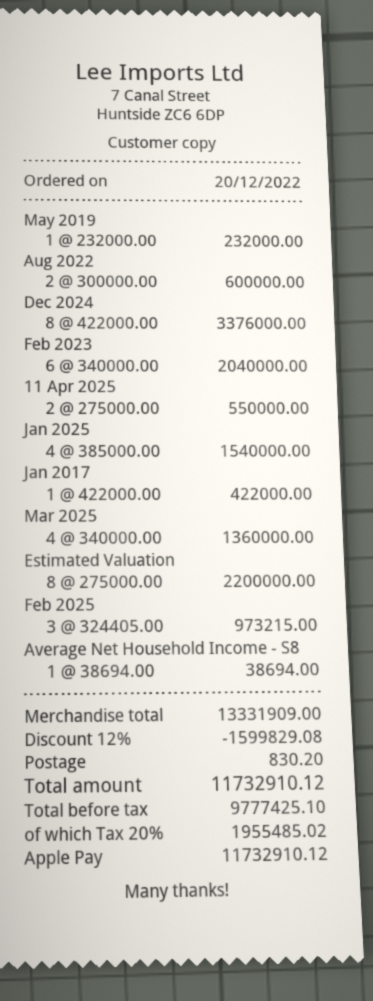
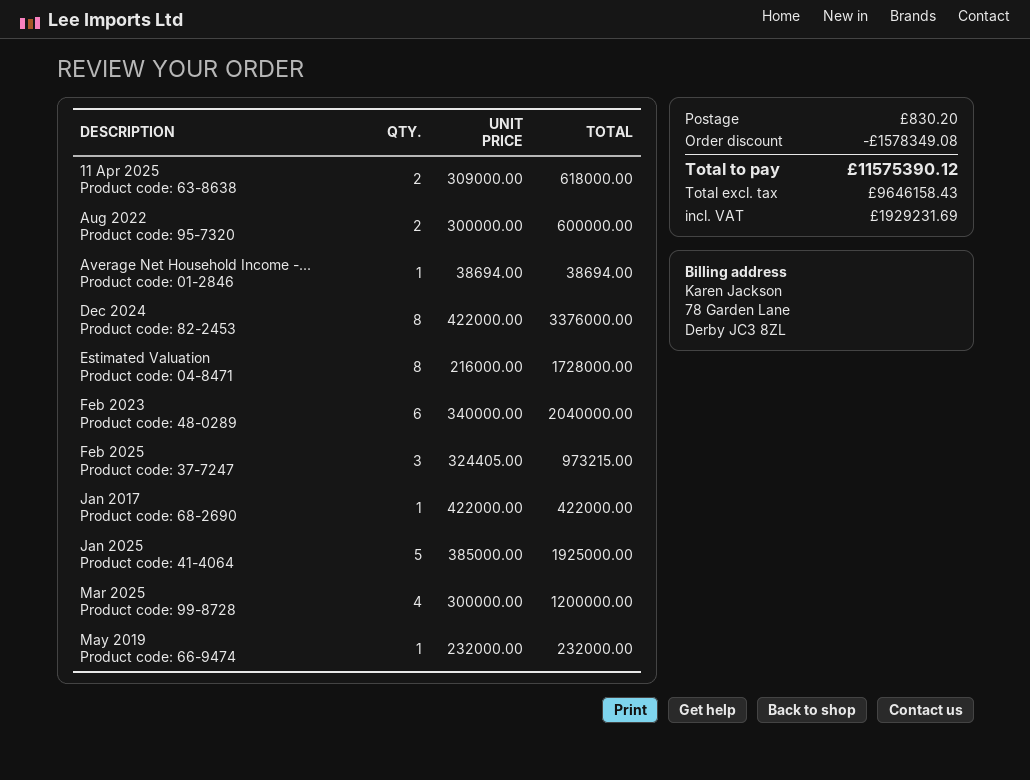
11 Apr 2025: 2 x 275000.00 = 550000.00 -> 2 x 309000.00 = 618000.00
Jan 2025: 4 x 385000.00 = 1540000.00 -> 5 x 385000.00 = 1925000.00
Mar 2025: 4 x 340000.00 = 1360000.00 -> 4 x 300000.00 = 1200000.00
Estimated Valuation: 8 x 275000.00 = 2200000.00 -> 8 x 216000.00 = 1728000.00
discount: 1599829.08 -> 1578349.08
net: 9777425.10 -> 9646158.43
tax: 1955485.02 -> 1929231.69
total: 11732910.12 -> 11575390.12

